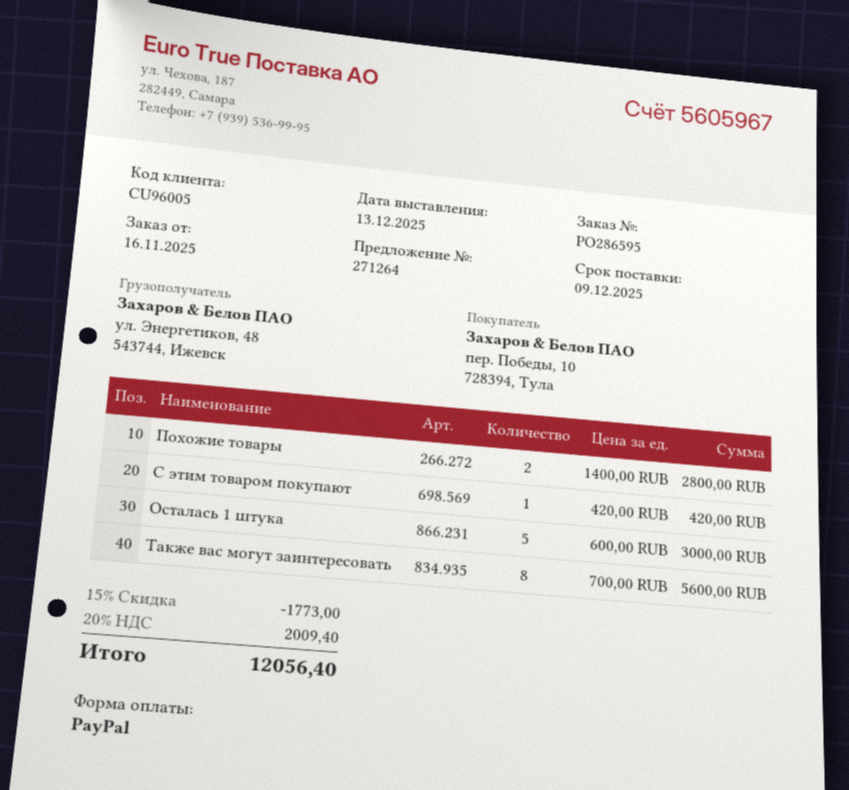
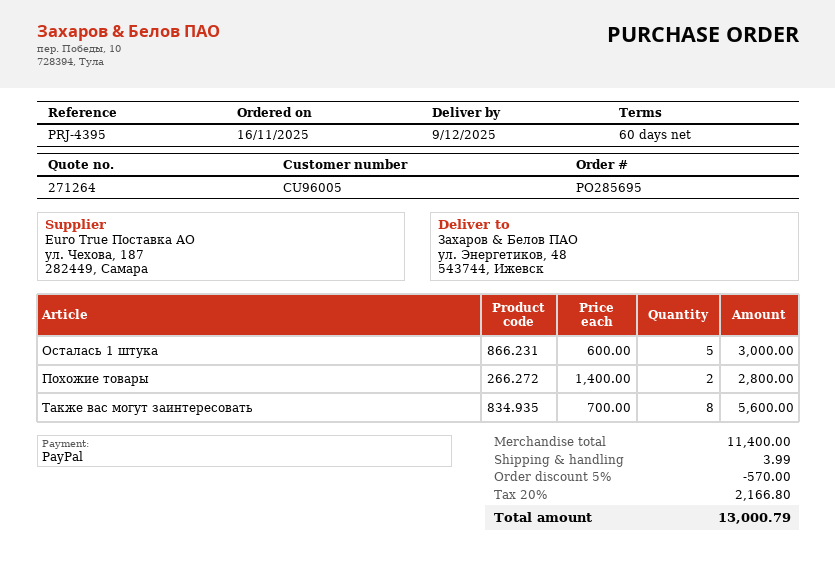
order number: PO286595 -> PO285695
С этим товаром покупают: 1 x 420.00 = 420.00 -> none
discount: 15% = 1773.00 -> 5% = 570.00
shipping: none -> 3.99
tax: 20% = 2009.40 -> 20% = 2166.80
total: 12056.40 -> 13000.79

